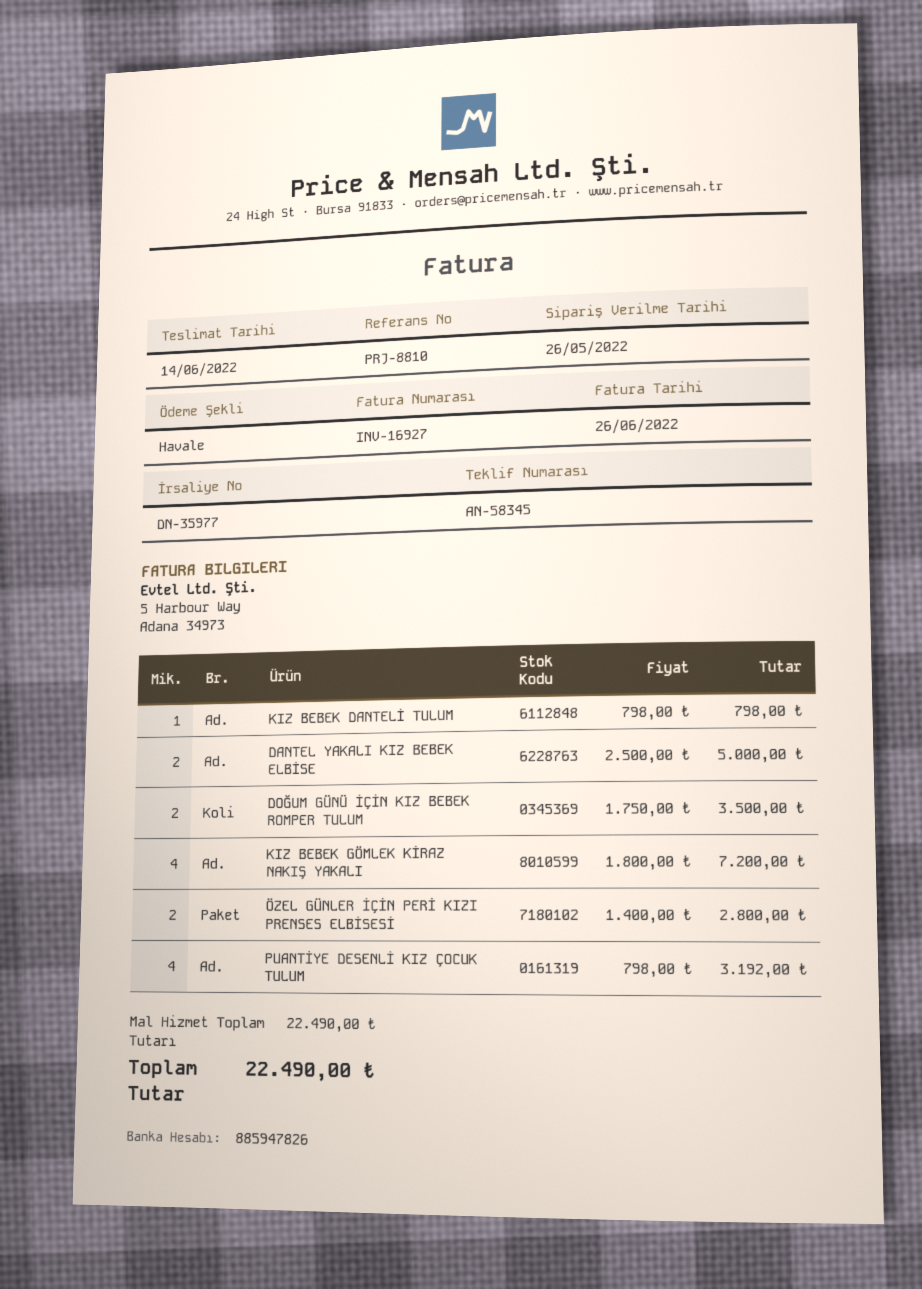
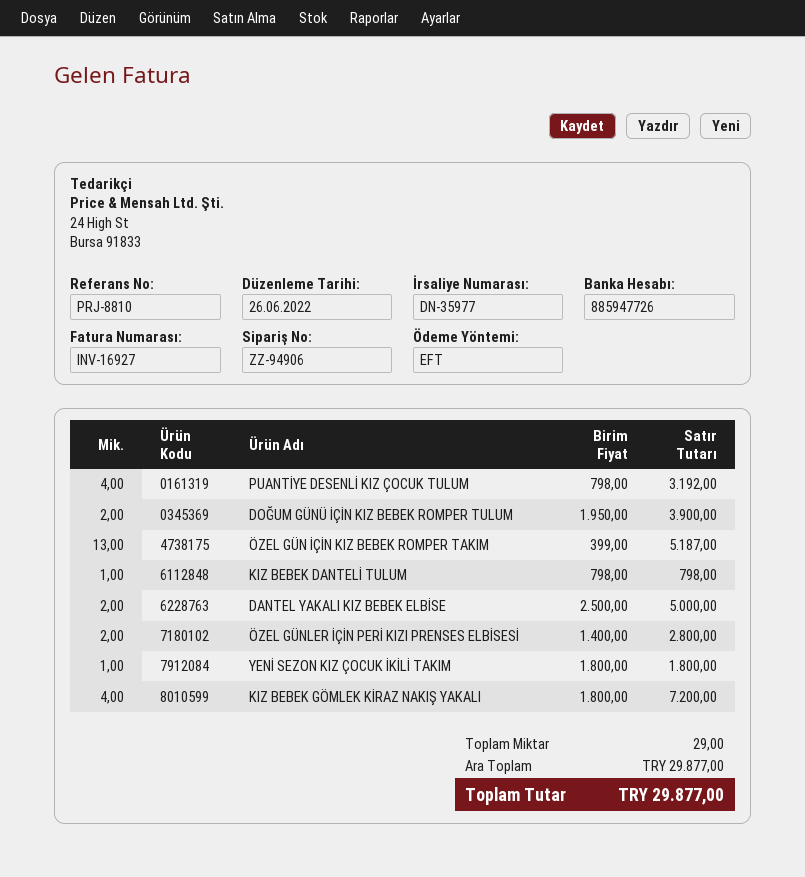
bank account: 885947826 -> 885947726
DOĞUM GÜNÜ İÇİN KIZ BEBEK ROMPER TULUM: 2 x 1750.00 = 3500.00 -> 2 x 1950.00 = 3900.00
ÖZEL GÜN İÇİN KIZ BEBEK ROMPER TAKIM: none -> 13 x 399.00 = 5187.00
YENİ SEZON KIZ ÇOCUK İKİLİ TAKIM: none -> 1 x 1800.00 = 1800.00
subtotal: 22490.00 -> 29877.00
total: 22490.00 -> 29877.00

